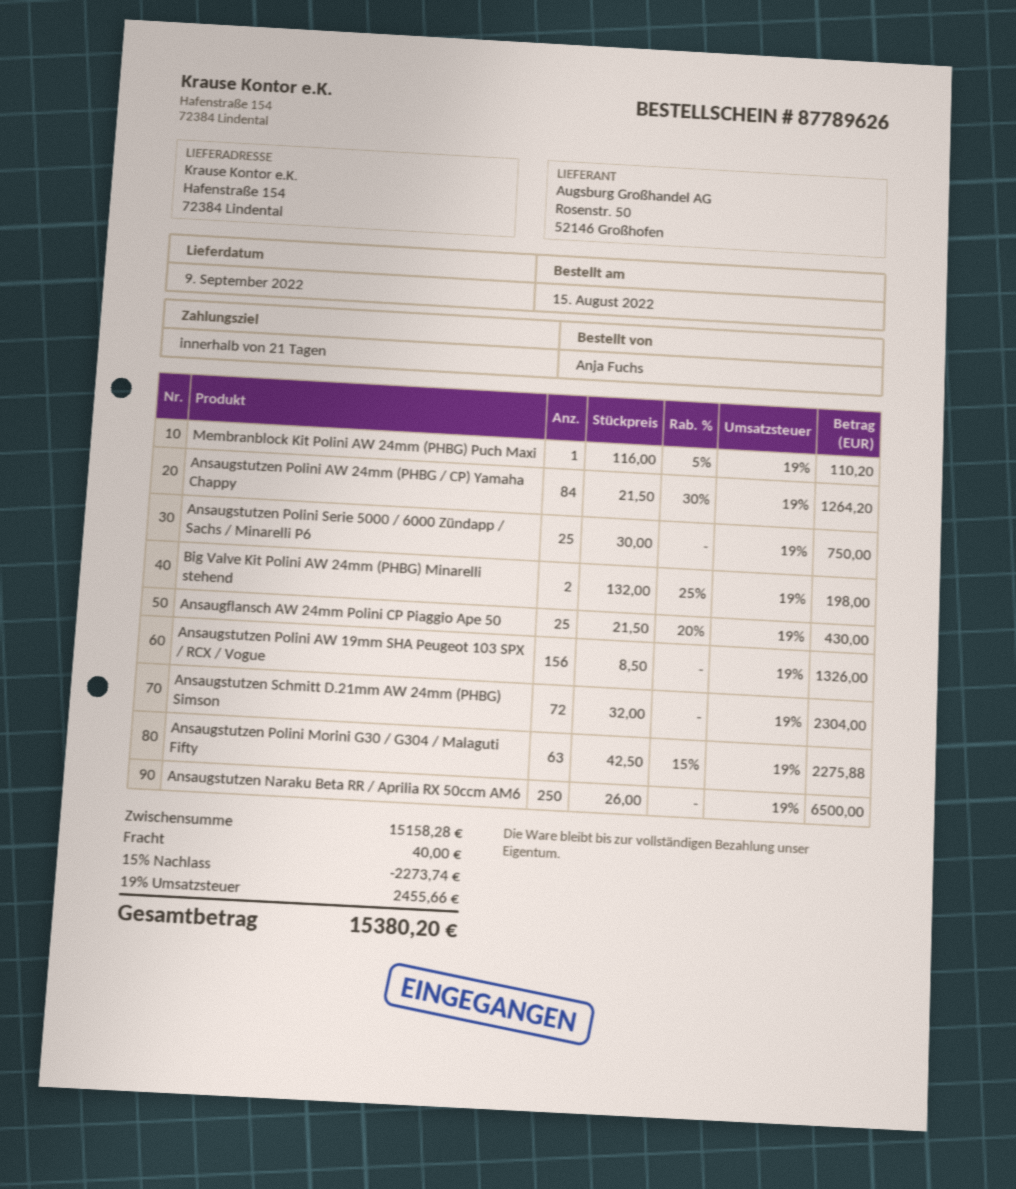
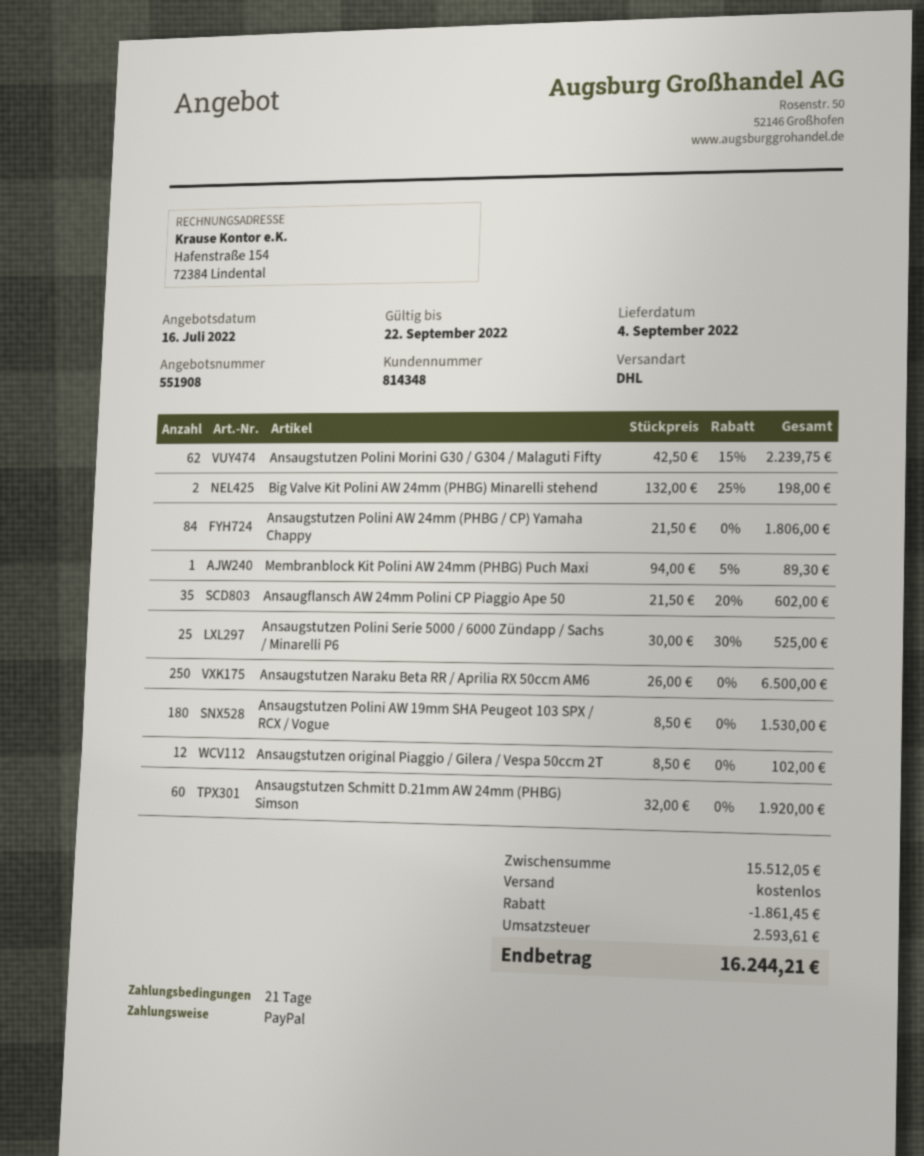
delivery date: 2022-09-09 -> 2022-09-04
Membranblock Kit Polini AW 24mm (PHBG) Puch Maxi: 1 x 116.00 - 5% = 110.20 -> 1 x 94.00 - 5% = 89.30
Ansaugstutzen Polini AW 24mm (PHBG / CP) Yamaha Chappy: 84 x 21.50 - 30% = 1264.20 -> 84 x 21.50 = 1806.00
Ansaugstutzen Polini Serie 5000 / 6000 Zündapp / Sachs / Minarelli P6: 25 x 30.00 = 750.00 -> 25 x 30.00 - 30% = 525.00
Ansaugflansch AW 24mm Polini CP Piaggio Ape 50: 25 x 21.50 - 20% = 430.00 -> 35 x 21.50 - 20% = 602.00
Ansaugstutzen Polini AW 19mm SHA Peugeot 103 SPX / RCX / Vogue: 156 x 8.50 = 1326.00 -> 180 x 8.50 = 1530.00
Ansaugstutzen Schmitt D.21mm AW 24mm (PHBG) Simson: 72 x 32.00 = 2304.00 -> 60 x 32.00 = 1920.00
Ansaugstutzen Polini Morini G30 / G304 / Malaguti Fifty: 63 x 42.50 - 15% = 2275.88 -> 62 x 42.50 - 15% = 2239.75
Ansaugstutzen original Piaggio / Gilera / Vespa 50ccm 2T: none -> 12 x 8.50 = 102.00
subtotal: 15158.28 -> 15512.05
discount: 2273.74 -> 1861.45
shipping: 40.00 -> 0.00
tax: 2455.66 -> 2593.61
total: 15380.20 -> 16244.21

